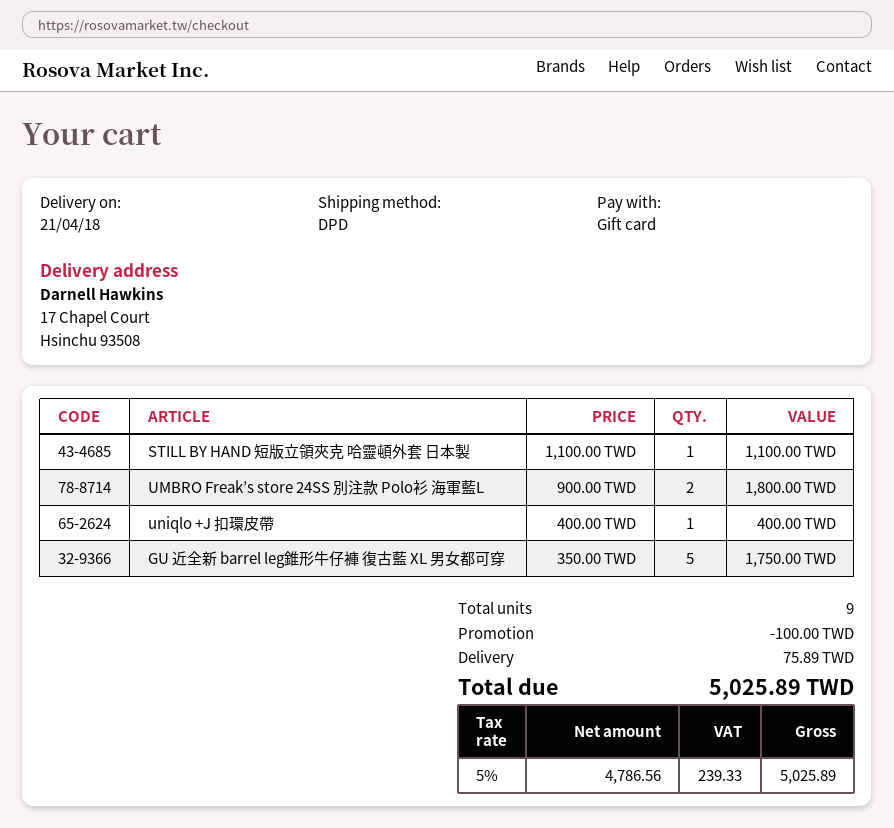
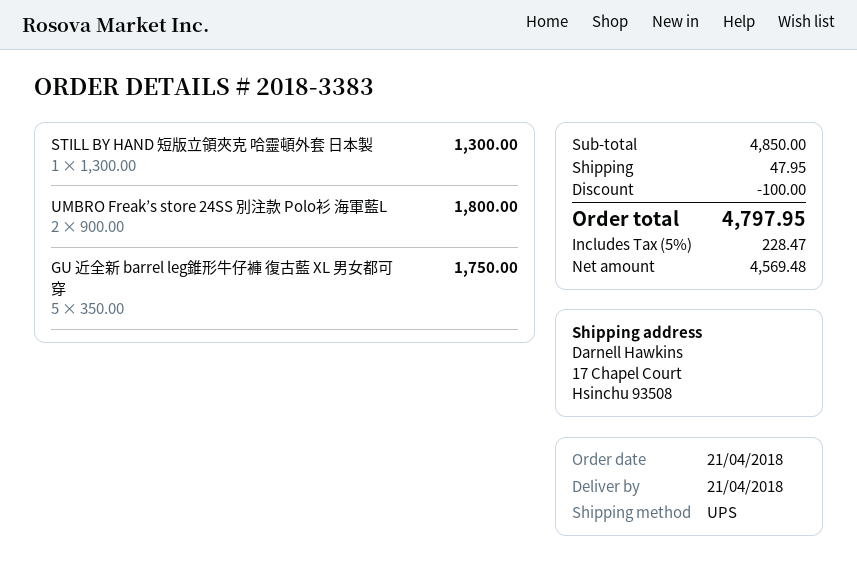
shipping method: DPD -> UPS
STILL BY HAND 短版立領夾克 哈靈頓外套 日本製: 1 x 1100.00 = 1100.00 -> 1 x 1300.00 = 1300.00
uniqlo +J 扣環皮帶: 1 x 400.00 = 400.00 -> none
shipping: 75.89 -> 47.95
net: 4786.56 -> 4569.48
tax: 5% = 239.33 -> 5% = 228.47
total: 5025.89 -> 4797.95

